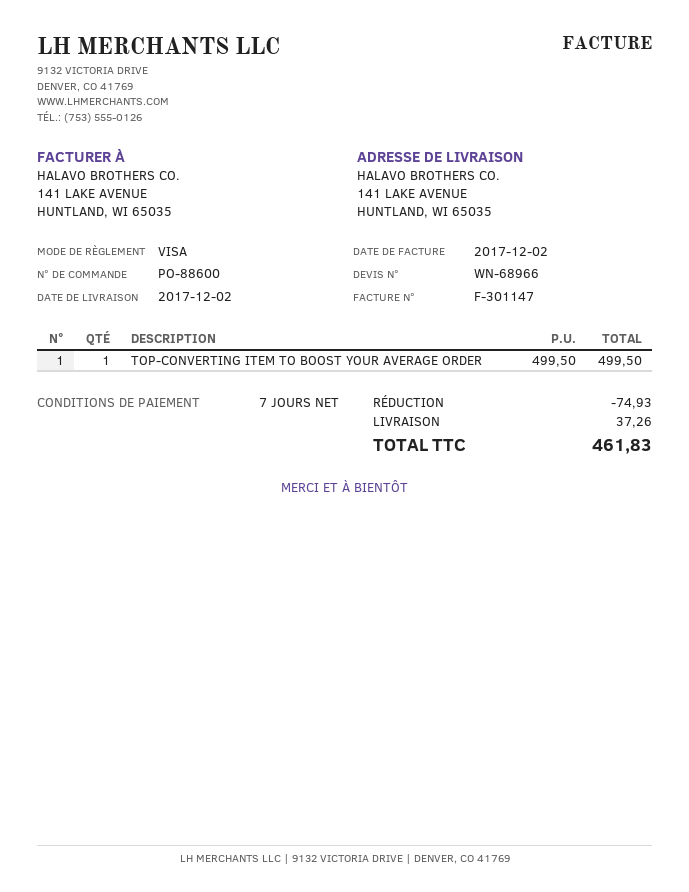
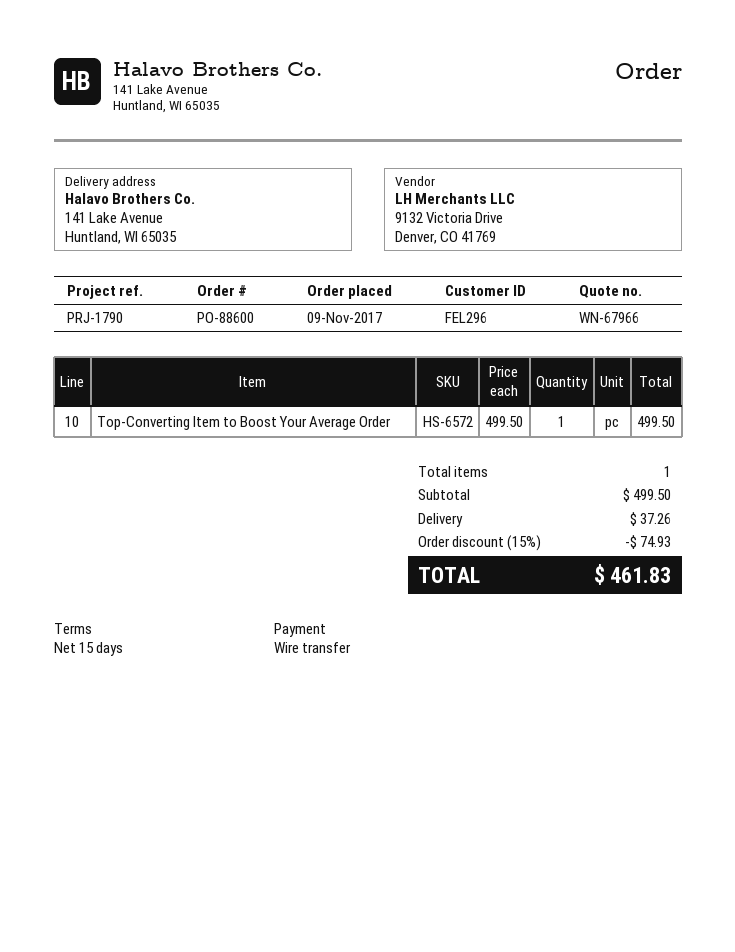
quote number: WN-68966 -> WN-67966
payment terms: 7 days -> 15 days
payment method: Visa -> bank transfer

